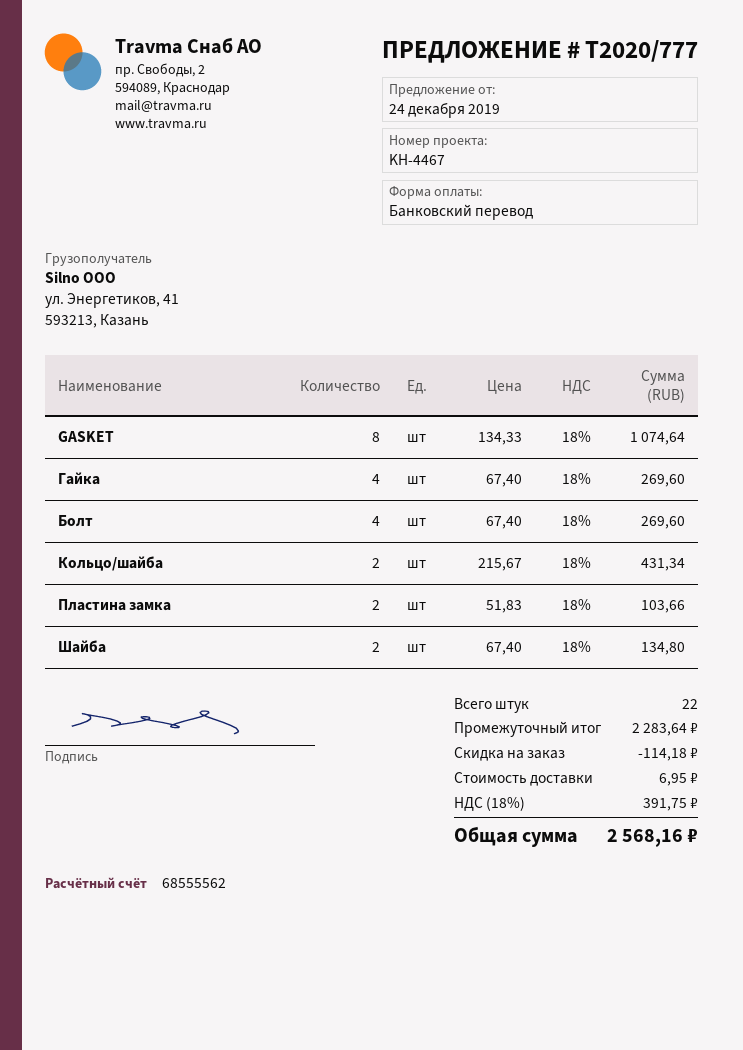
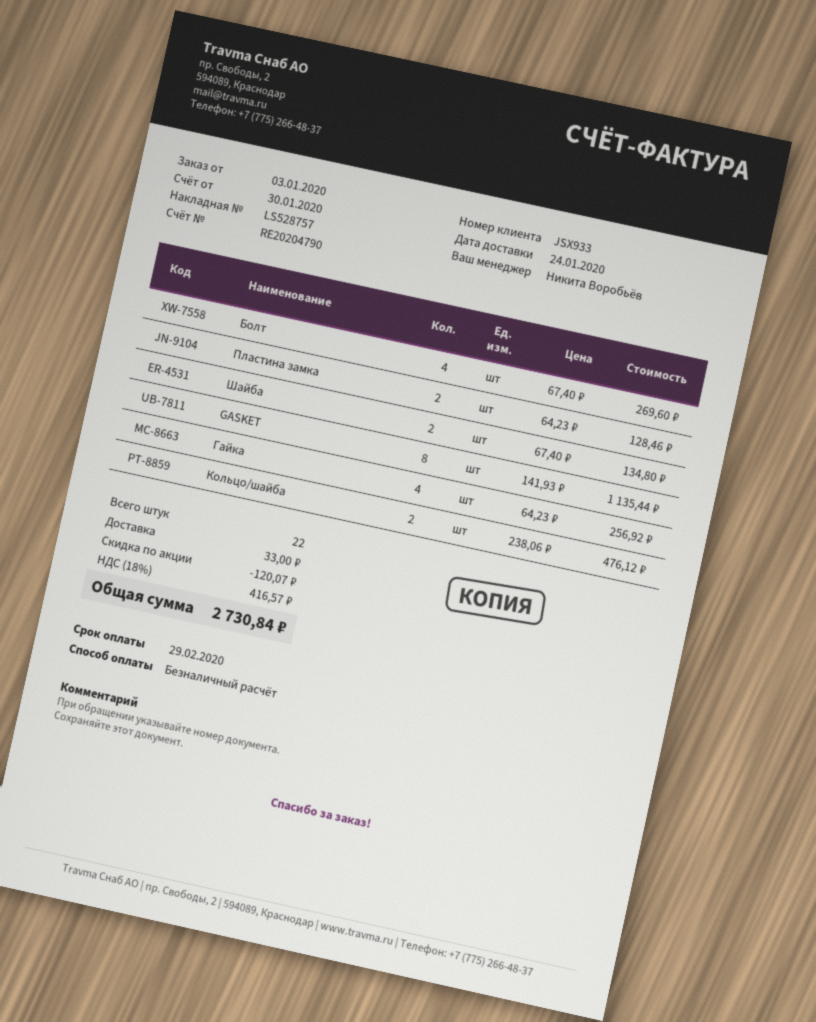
GASKET: 8 x 134.33 = 1074.64 -> 8 x 141.93 = 1135.44
Гайка: 4 x 67.40 = 269.60 -> 4 x 64.23 = 256.92
Кольцо/шайба: 2 x 215.67 = 431.34 -> 2 x 238.06 = 476.12
Пластина замка: 2 x 51.83 = 103.66 -> 2 x 64.23 = 128.46
discount: 114.18 -> 120.07
shipping: 6.95 -> 33.00
tax: 18% = 391.75 -> 18% = 416.57
total: 2568.16 -> 2730.84

